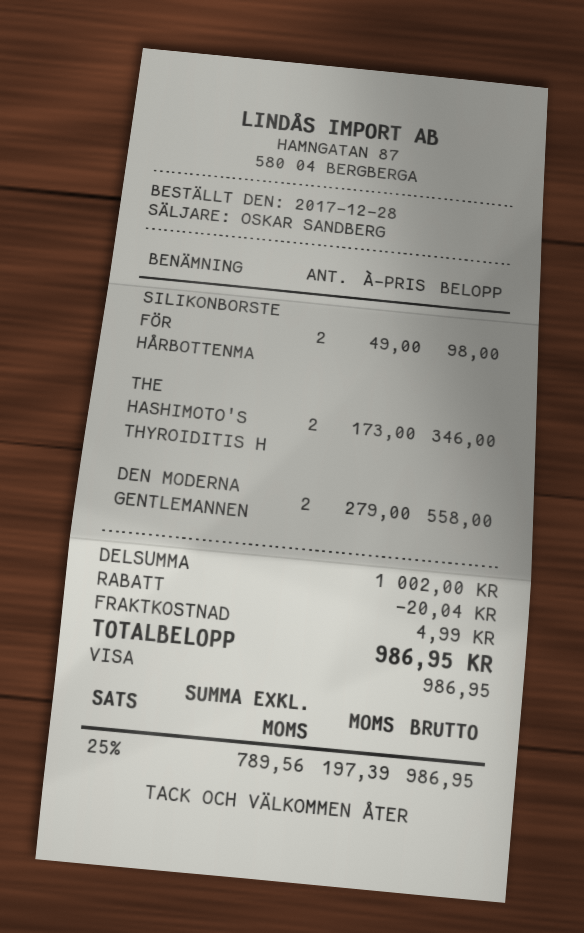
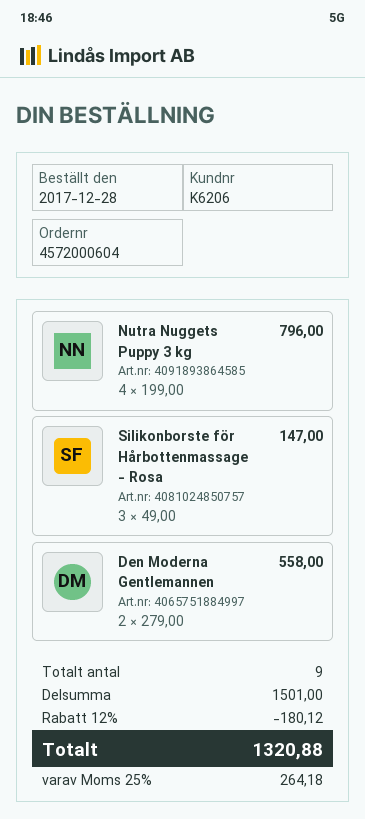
SILIKONBORSTE FÖR HÅRBOTTENMA: 2 x 49.00 = 98.00 -> 3 x 49.00 = 147.00
THE HASHIMOTO'S THYROIDITIS H: 2 x 173.00 = 346.00 -> none
Nutra Nuggets Puppy 3 kg: none -> 4 x 199.00 = 796.00
subtotal: 1002.00 -> 1501.00
discount: 20.04 -> 180.12
shipping: 4.99 -> none
tax: 25% = 197.39 -> 25% = 264.18
total: 986.95 -> 1320.88

